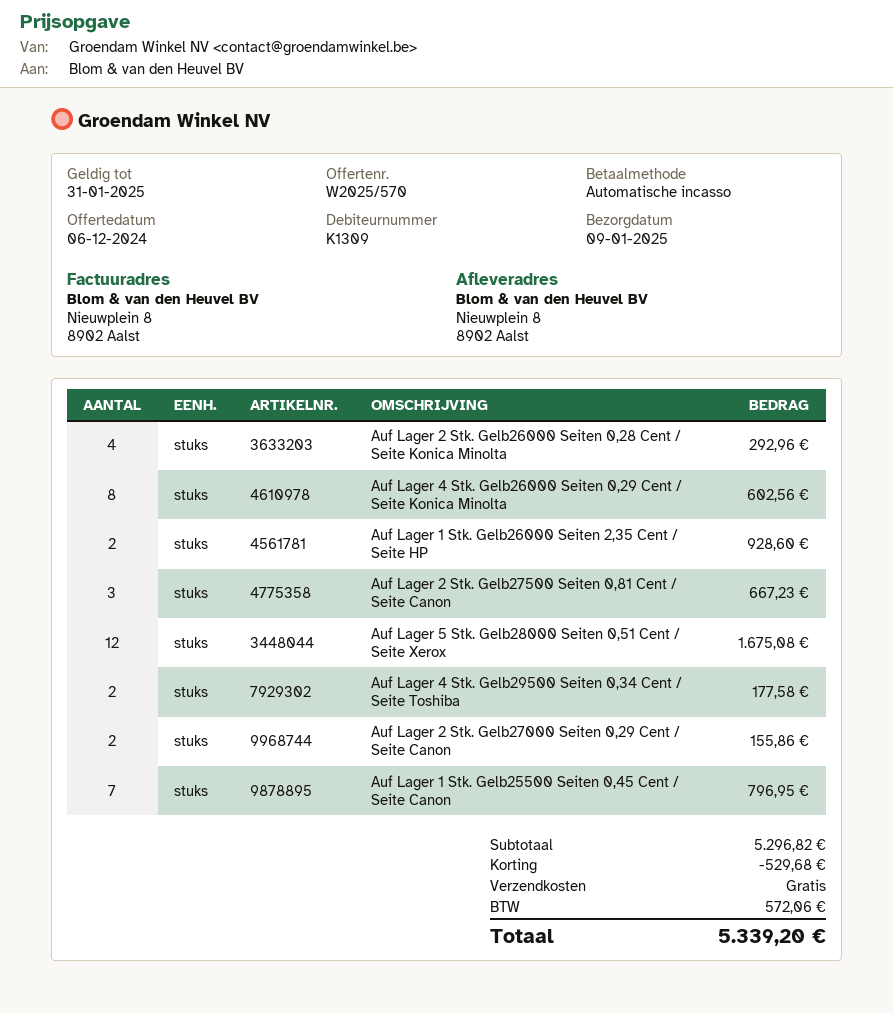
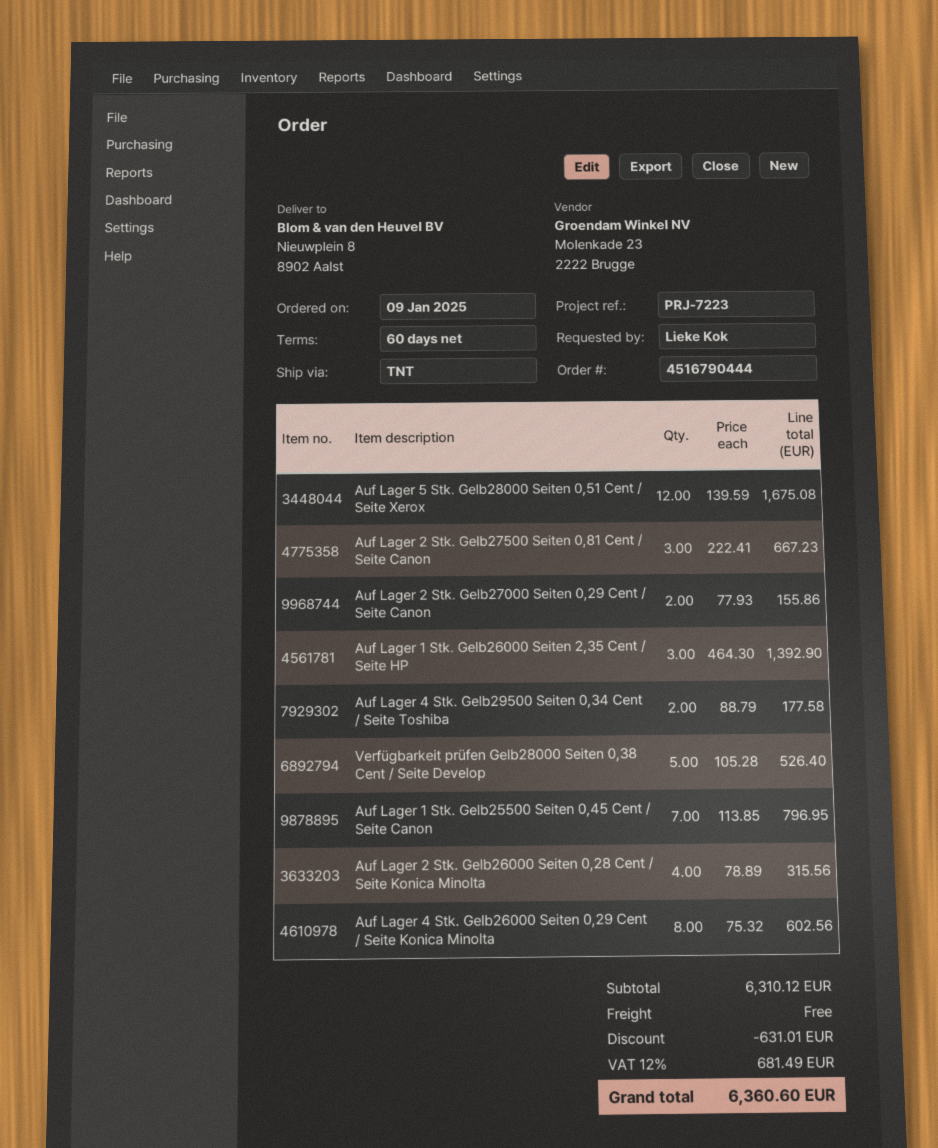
Auf Lager 2 Stk. Gelb26000 Seiten 0,28 Cent / Seite Konica Minolta: 4 for 292.96 -> 4 for 315.56
Auf Lager 1 Stk. Gelb26000 Seiten 2,35 Cent / Seite HP: 2 for 928.60 -> 3 for 1392.90
Verfügbarkeit prüfen Gelb28000 Seiten 0,38 Cent / Seite Develop: none -> 5 for 526.40
subtotal: 5296.82 -> 6310.12
discount: 529.68 -> 631.01
tax: 572.06 -> 681.49
total: 5339.20 -> 6360.60

